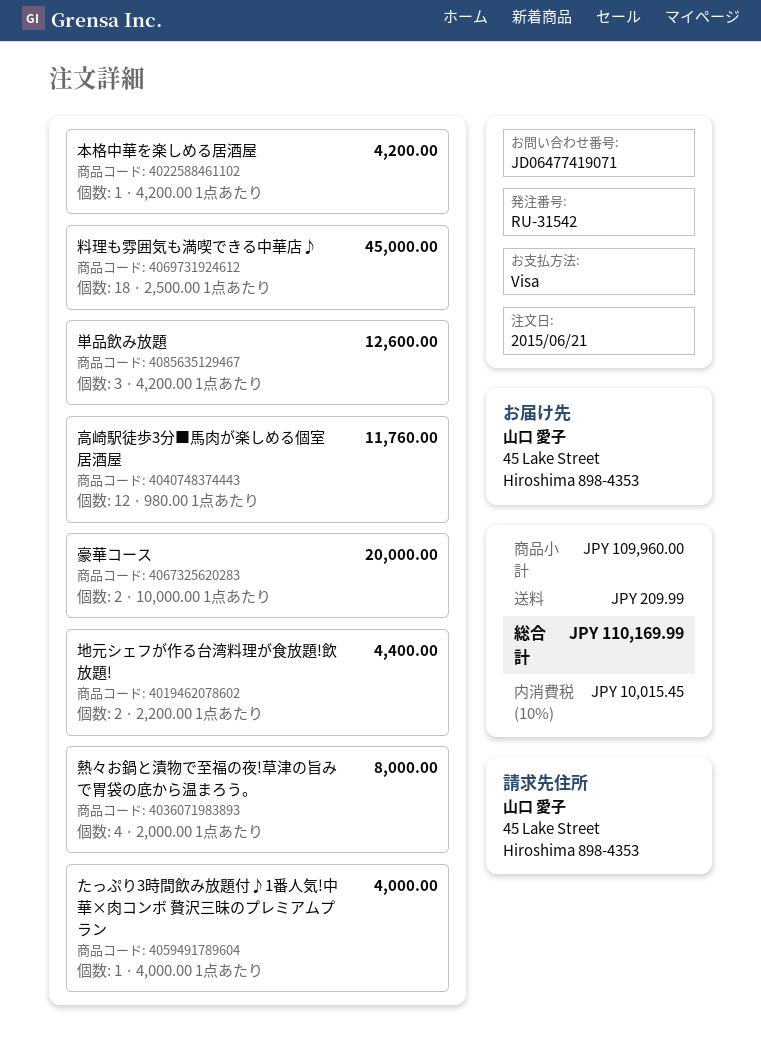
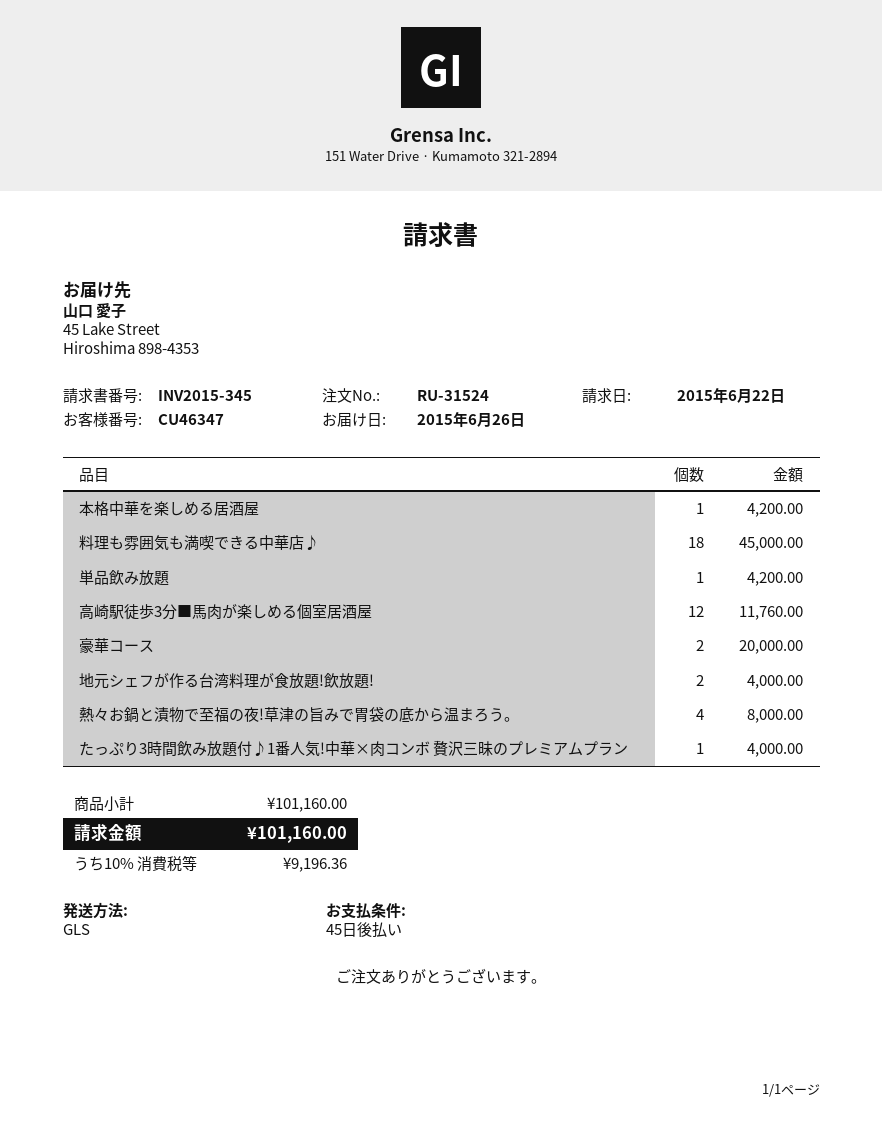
order number: RU-31542 -> RU-31524
単品飲み放題: 3 for 12600.00 -> 1 for 4200.00
地元シェフが作る台湾料理が食放題!飲放題!: 2 for 4400.00 -> 2 for 4000.00
subtotal: 109960.00 -> 101160.00
shipping: 209.99 -> none
tax: 10% = 10015.45 -> 10% = 9196.36
total: 110169.99 -> 101160.00

